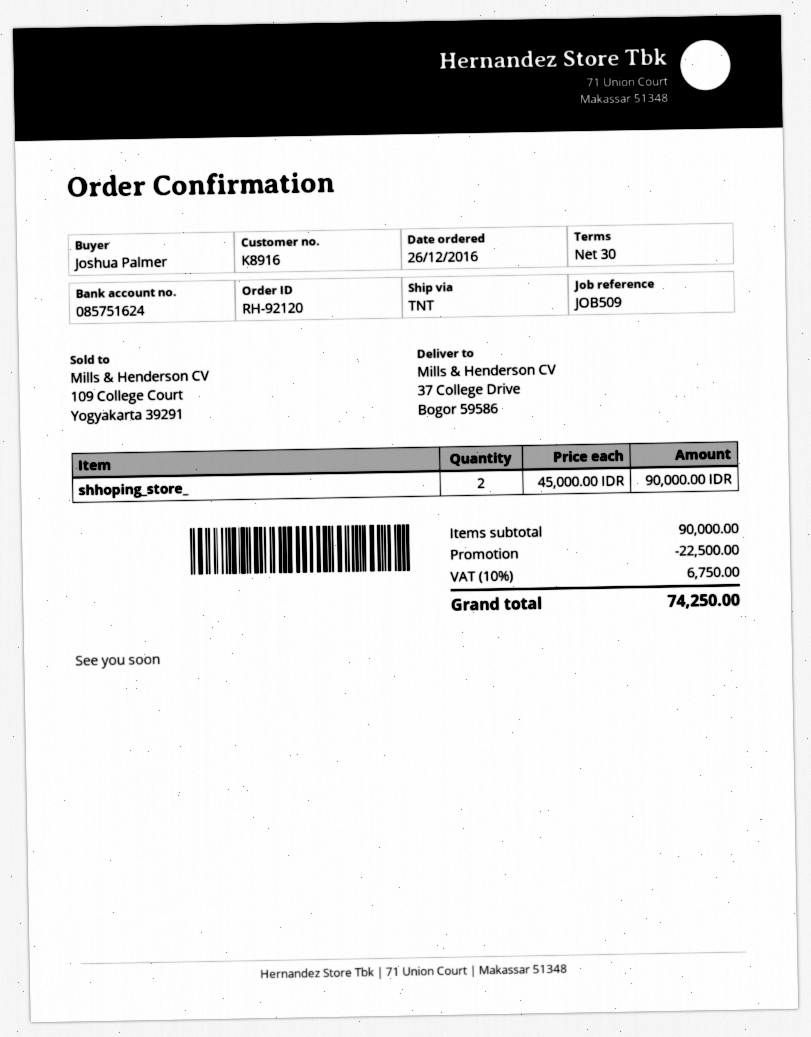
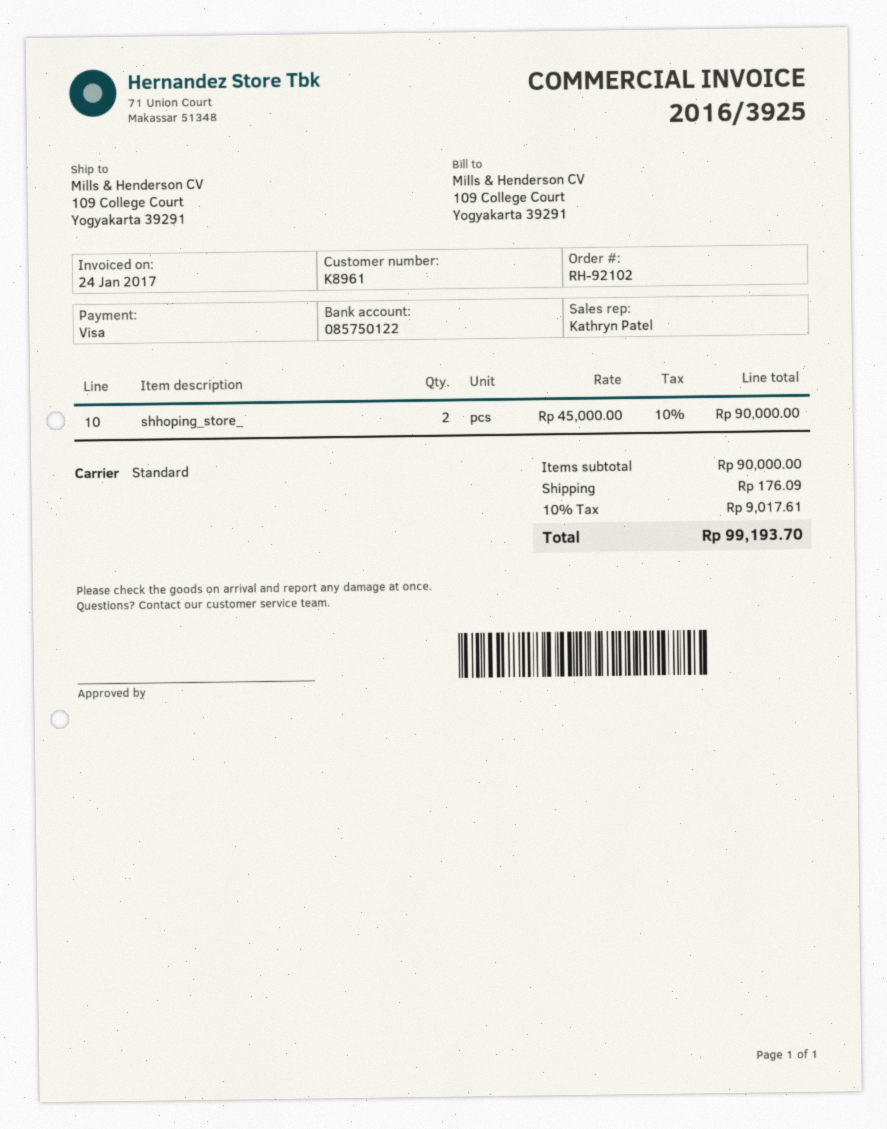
order number: RH-92120 -> RH-92102
customer number: K8916 -> K8961
bank account: 085751624 -> 085750122
shipping method: TNT -> standard
ship to: 37 College Drive, Bogor 59586 -> 109 College Court, Yogyakarta 39291
discount: 22500.00 -> none
shipping: none -> 176.09
tax: 10% = 6750.00 -> 10% = 9017.61
total: 74250.00 -> 99193.70

